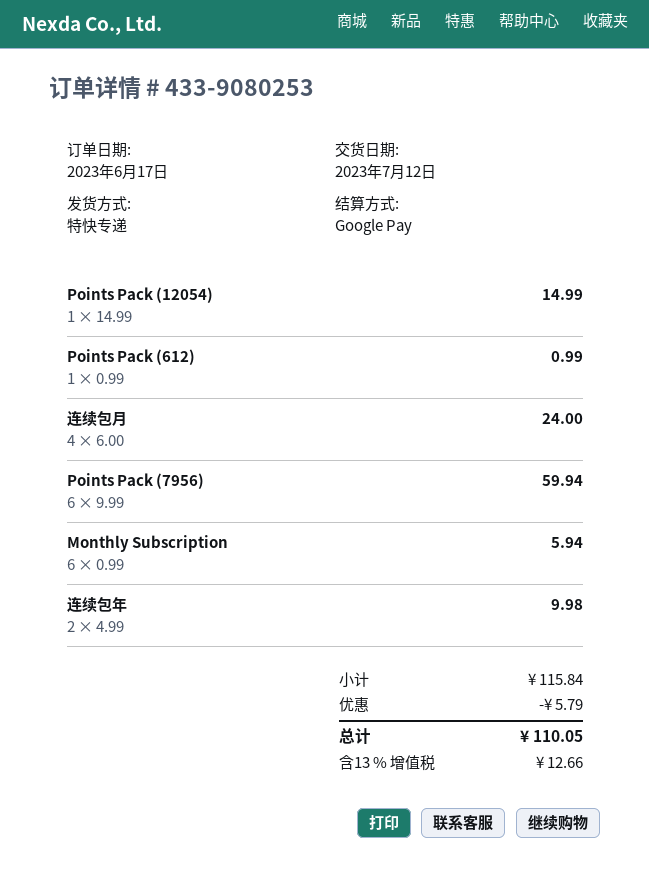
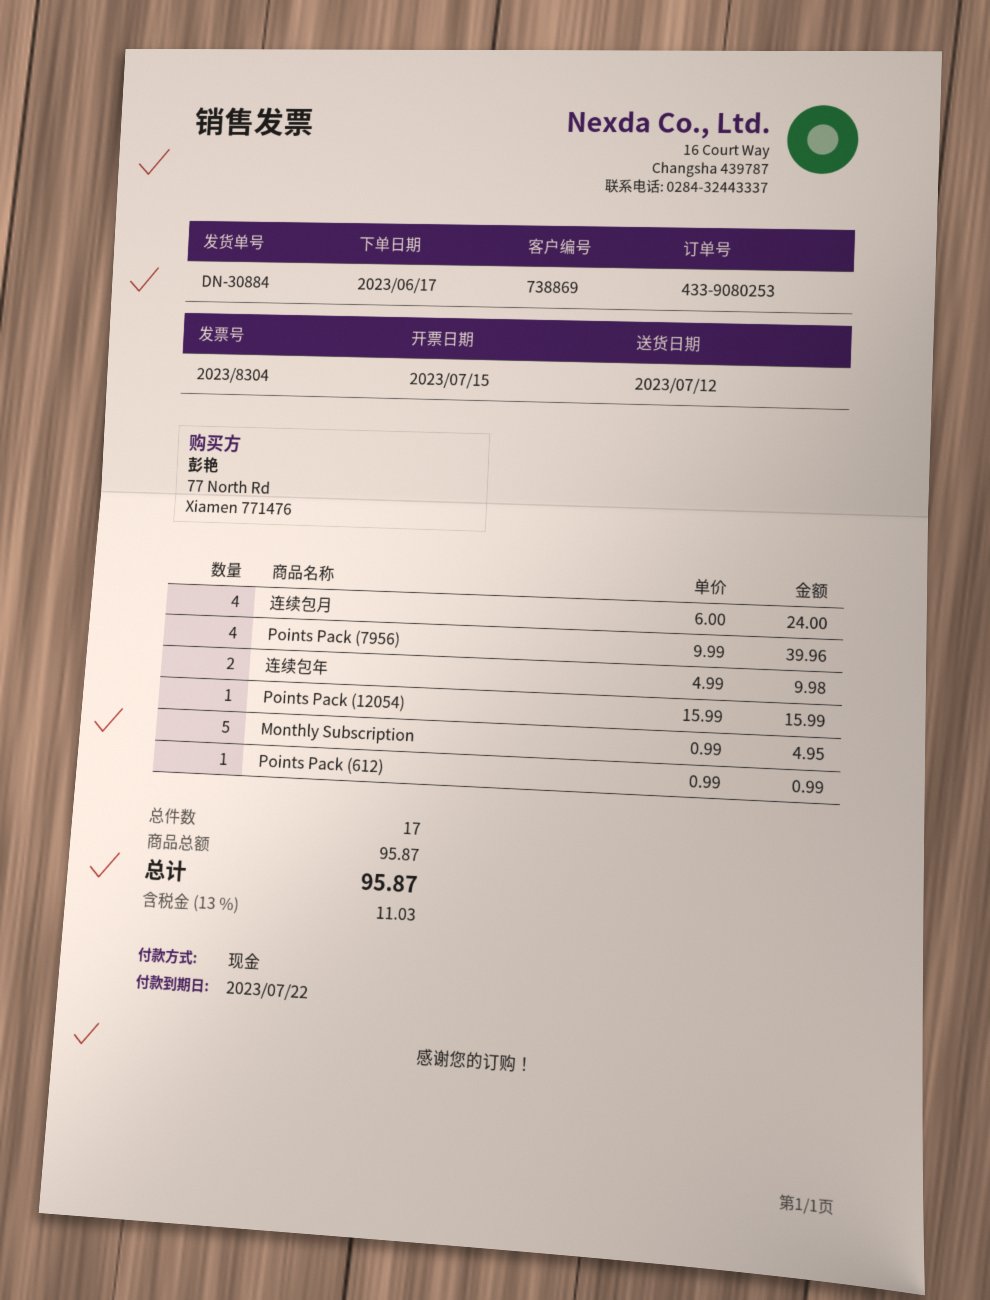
payment method: Google Pay -> cash
Points Pack (12054): 1 x 14.99 = 14.99 -> 1 x 15.99 = 15.99
Points Pack (7956): 6 x 9.99 = 59.94 -> 4 x 9.99 = 39.96
Monthly Subscription: 6 x 0.99 = 5.94 -> 5 x 0.99 = 4.95
subtotal: 115.84 -> 95.87
discount: 5.79 -> none
tax: 13% = 12.66 -> 13% = 11.03
total: 110.05 -> 95.87

